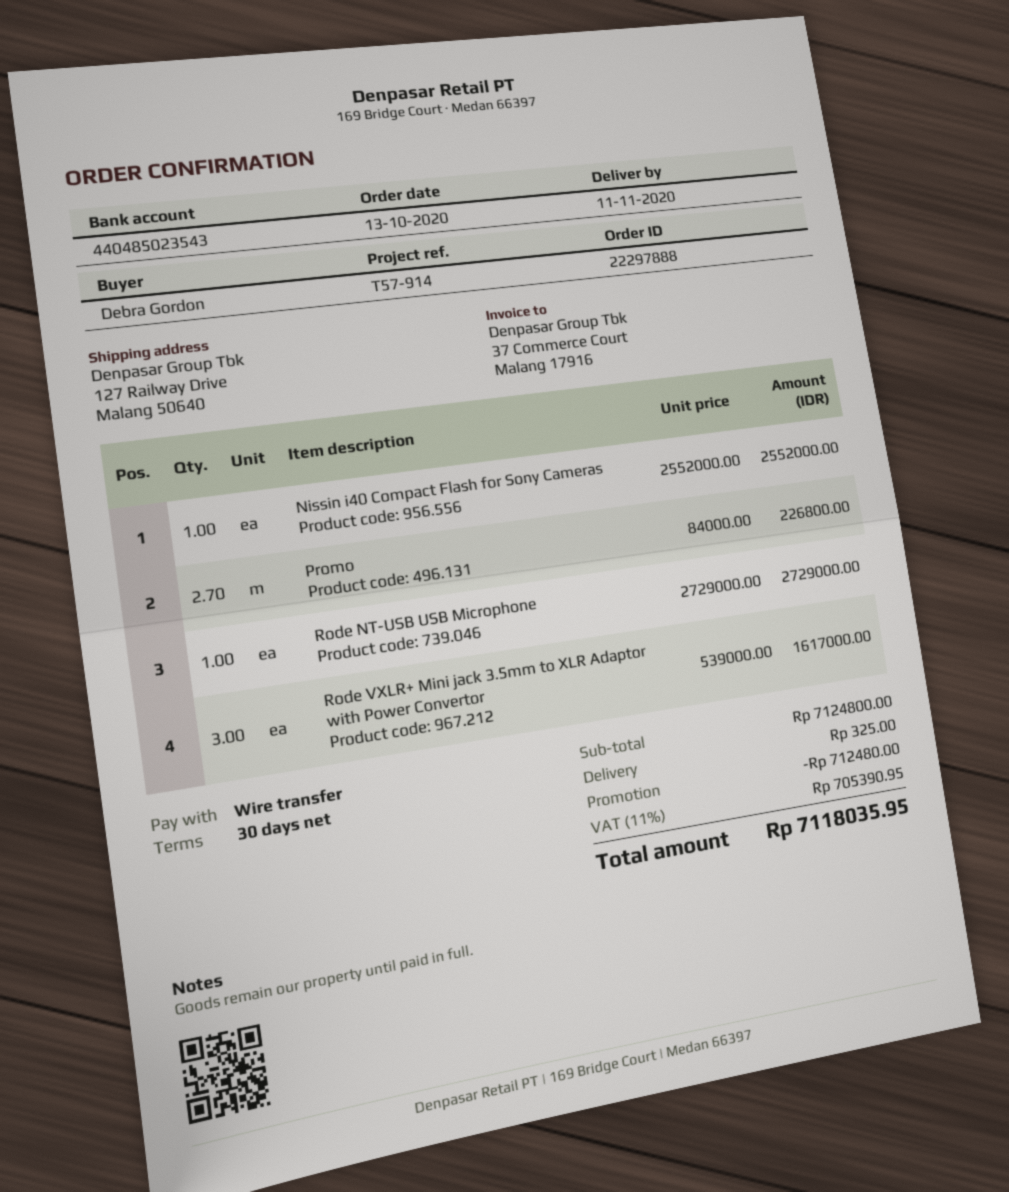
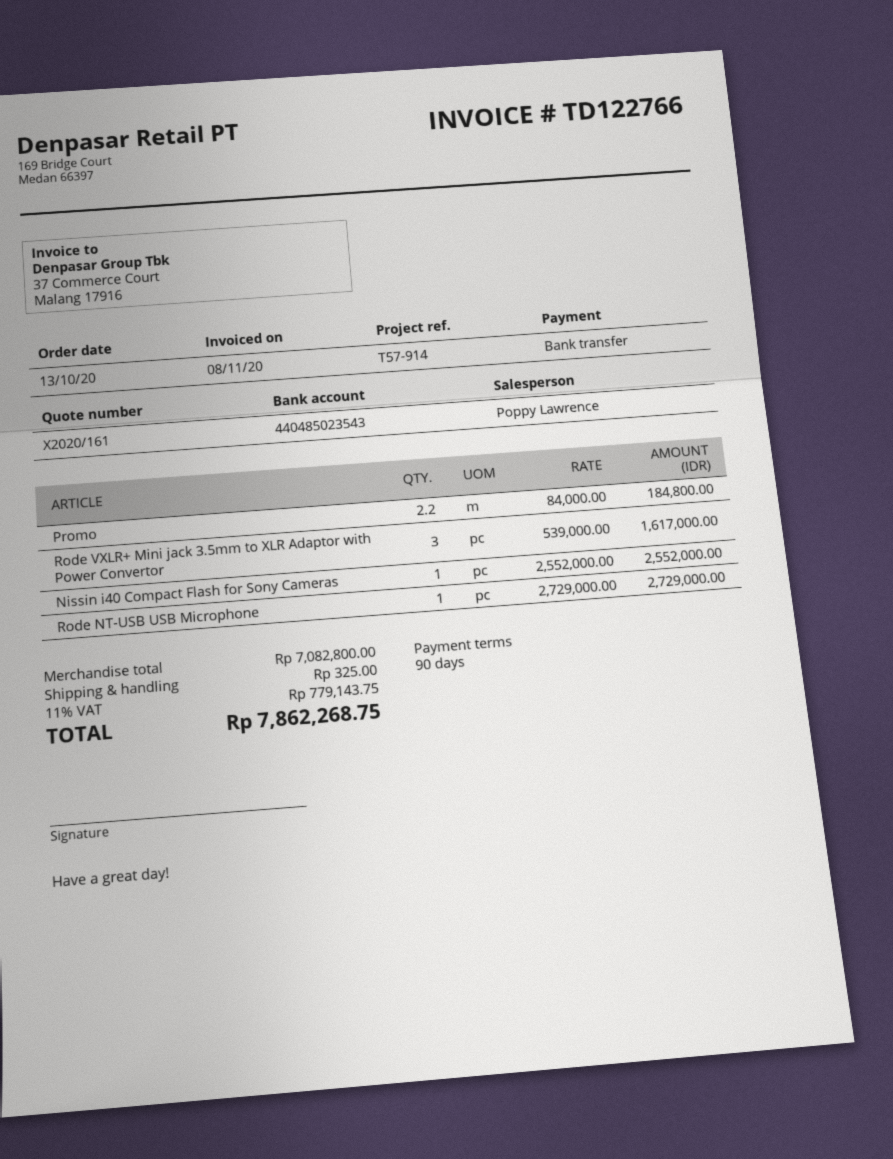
payment terms: 30 days -> 90 days
Promo: 2.7 x 84000.00 = 226800.00 -> 2.2 x 84000.00 = 184800.00
subtotal: 7124800.00 -> 7082800.00
discount: 712480.00 -> none
tax: 11% = 705390.95 -> 11% = 779143.75
total: 7118035.95 -> 7862268.75

